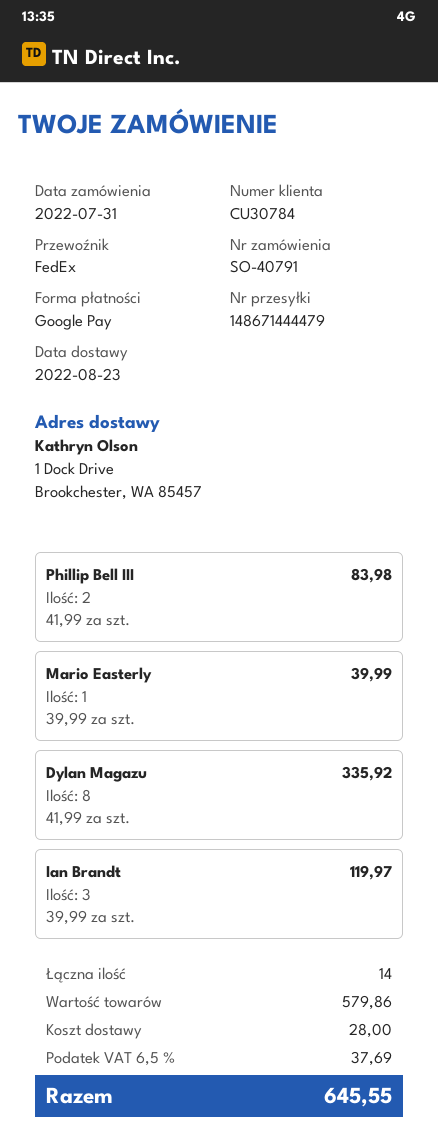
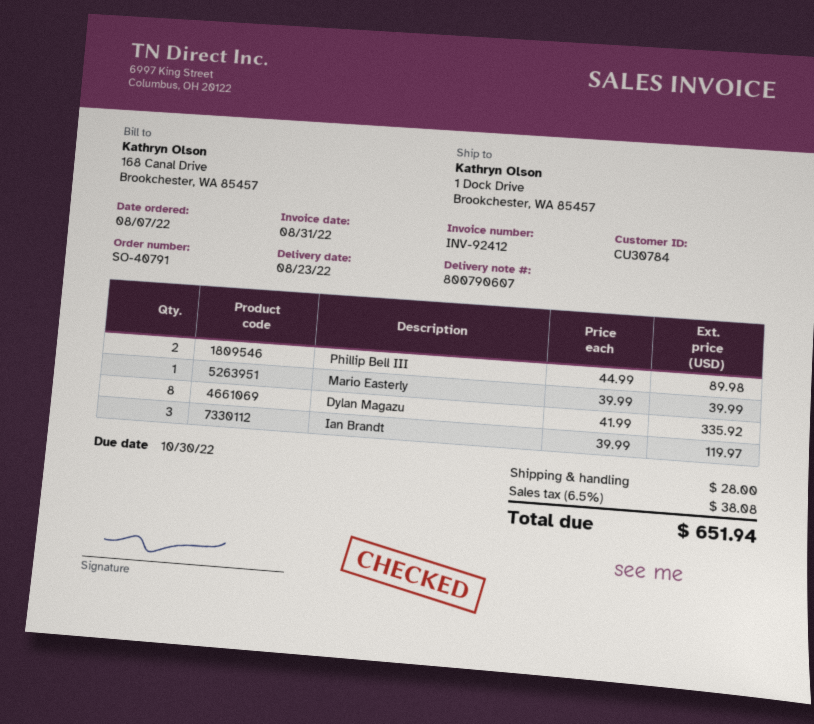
order date: 2022-07-31 -> 2022-08-07
Phillip Bell III: 2 x 41.99 = 83.98 -> 2 x 44.99 = 89.98
tax: 6.5% = 37.69 -> 6.5% = 38.08
total: 645.55 -> 651.94

